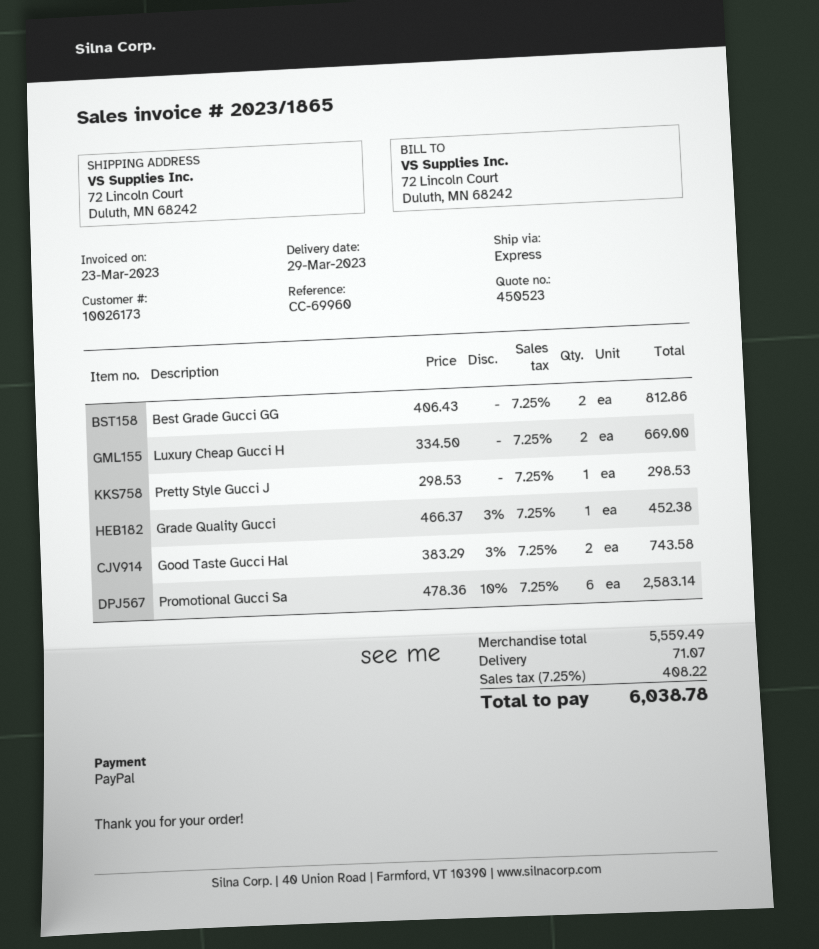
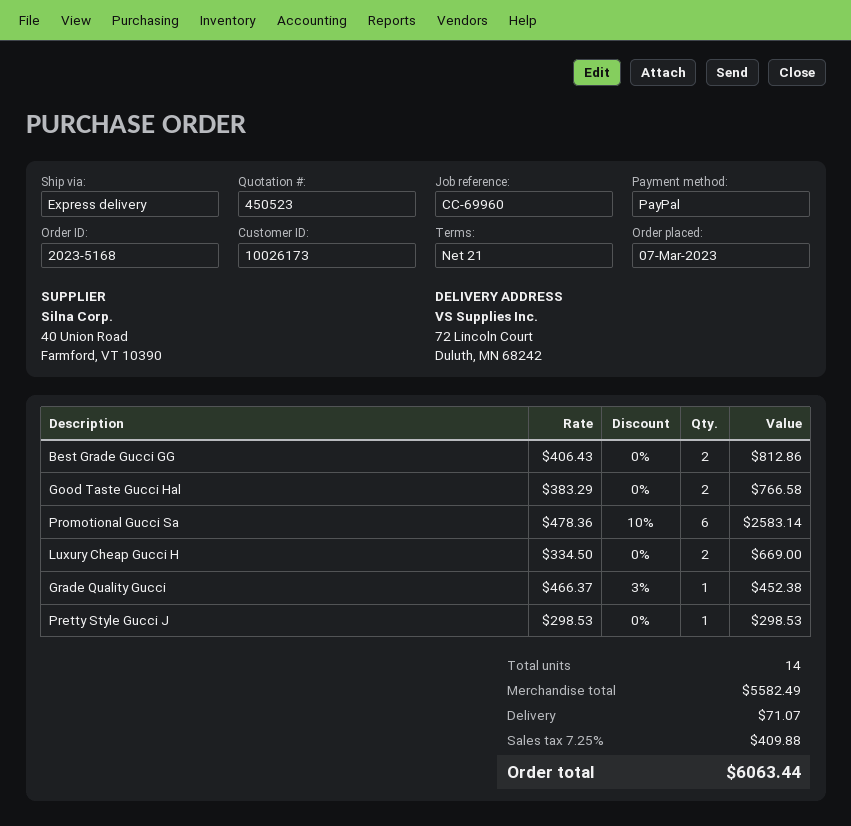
Good Taste Gucci Hal: 2 x 383.29 - 3% = 743.58 -> 2 x 383.29 = 766.58
subtotal: 5559.49 -> 5582.49
tax: 7.25% = 408.22 -> 7.25% = 409.88
total: 6038.78 -> 6063.44

